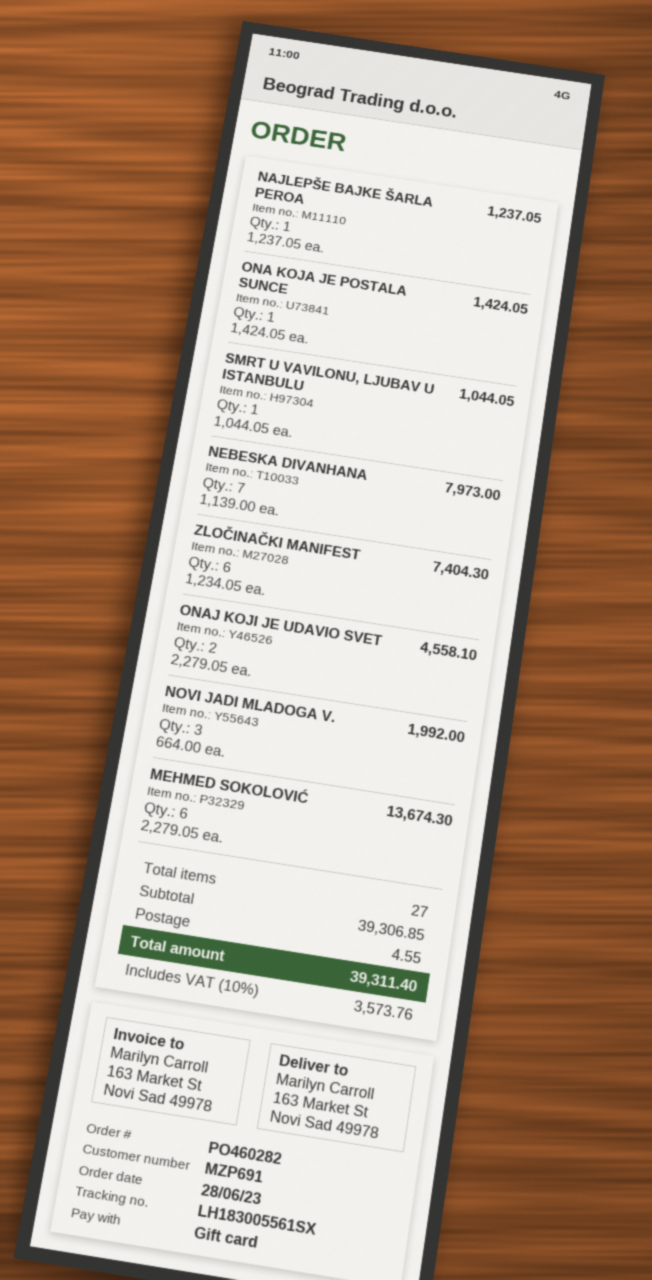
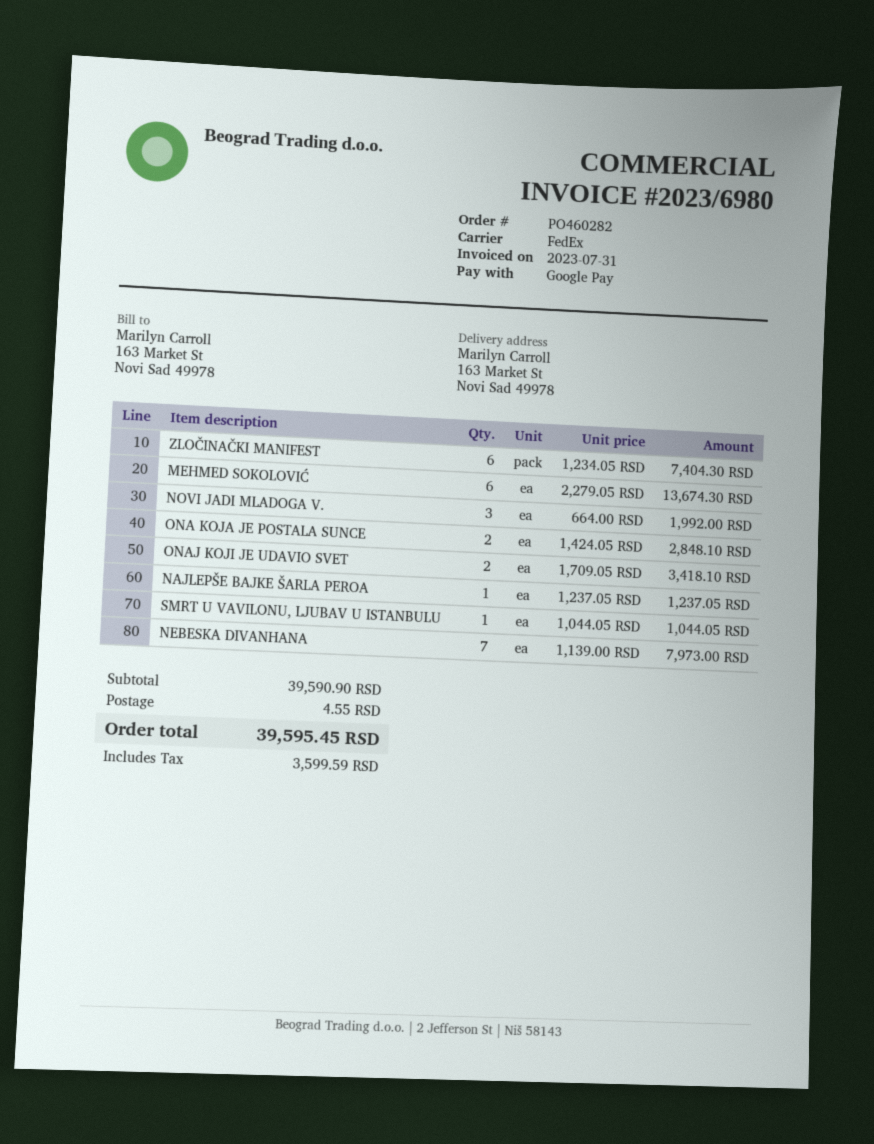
payment method: gift card -> Google Pay
ONA KOJA JE POSTALA SUNCE: 1 x 1424.05 = 1424.05 -> 2 x 1424.05 = 2848.10
ONAJ KOJI JE UDAVIO SVET: 2 x 2279.05 = 4558.10 -> 2 x 1709.05 = 3418.10
subtotal: 39306.85 -> 39590.90
tax: 3573.76 -> 3599.59
total: 39311.40 -> 39595.45

